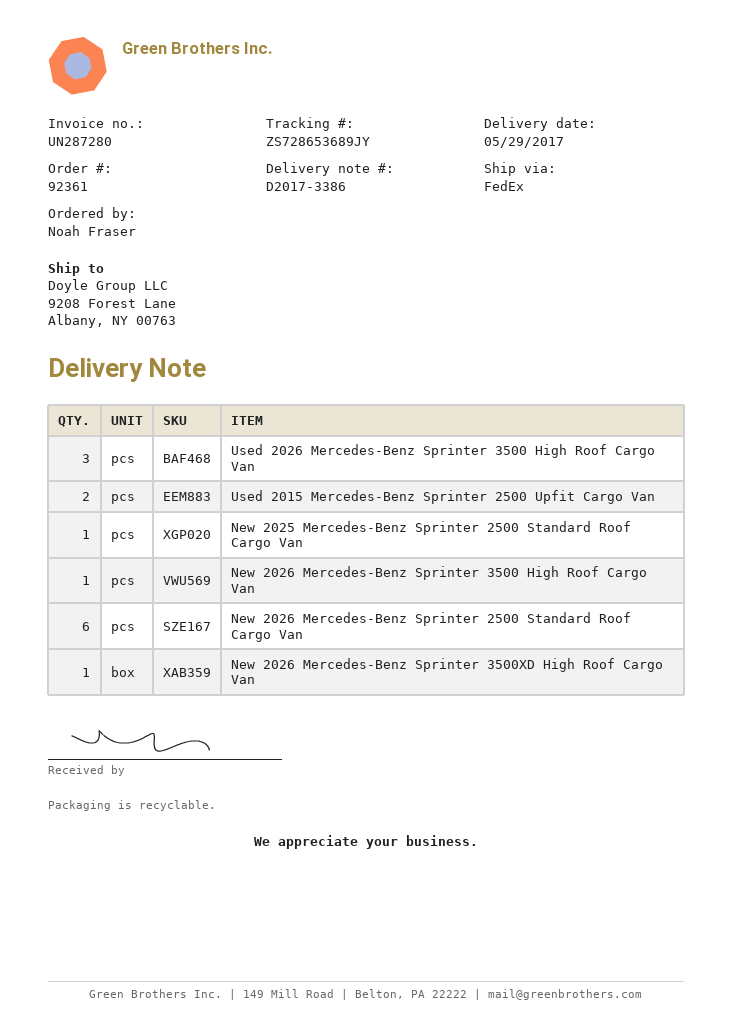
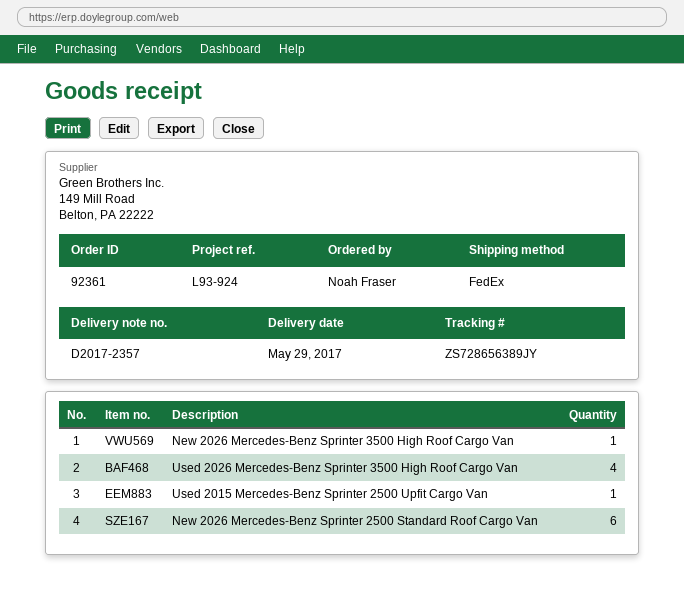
delivery note number: D2017-3386 -> D2017-2357
tracking number: ZS728653689JY -> ZS728656389JY
Used 2026 Mercedes-Benz Sprinter 3500 High Roof Cargo Van: 3 -> 4
Used 2015 Mercedes-Benz Sprinter 2500 Upfit Cargo Van: 2 -> 1
New 2025 Mercedes-Benz Sprinter 2500 Standard Roof Cargo Van: 1 -> none
New 2026 Mercedes-Benz Sprinter 3500XD High Roof Cargo Van: 1 -> none

